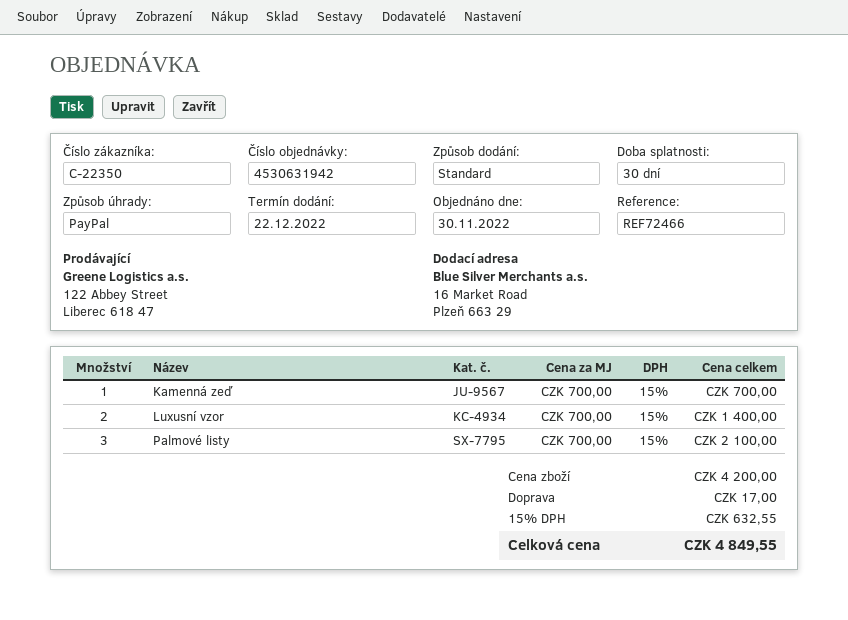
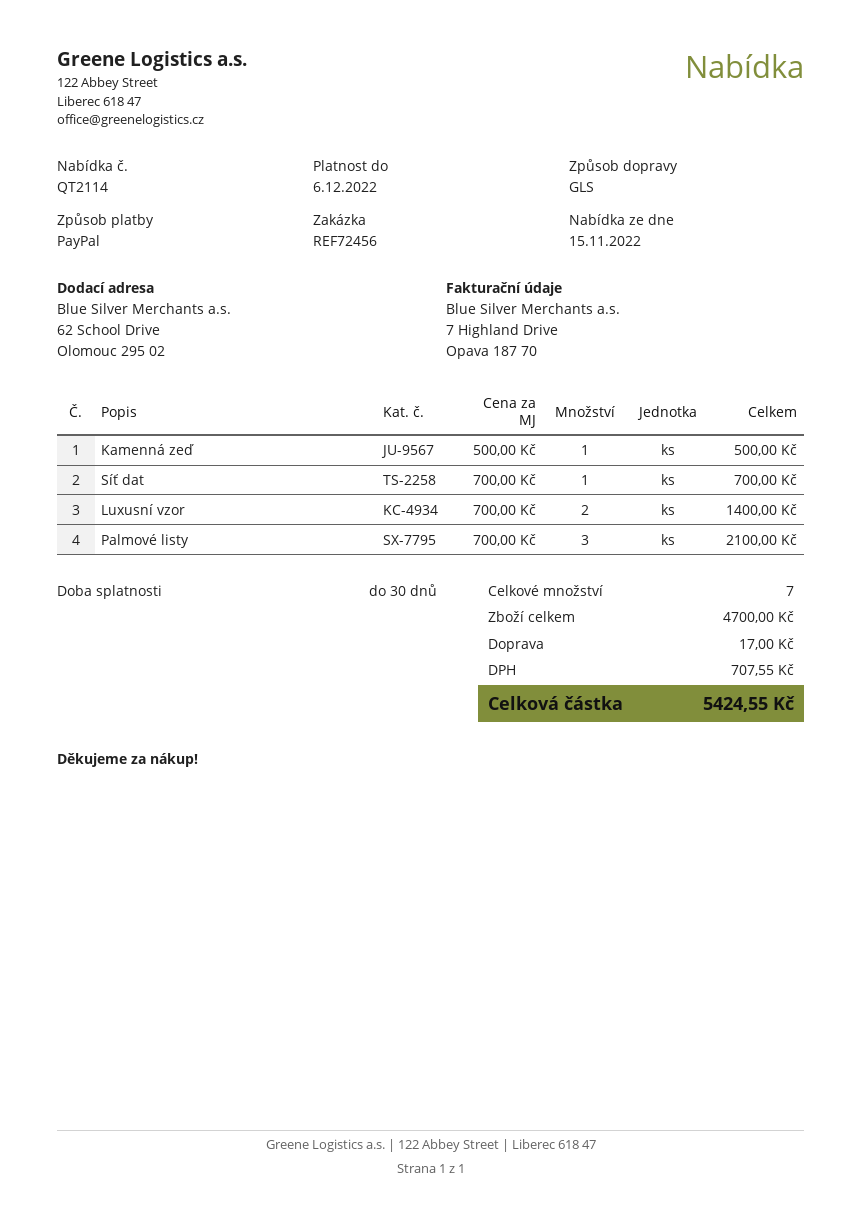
reference: REF72466 -> REF72456
shipping method: standard -> GLS
ship to: 16 Market Road, Plzeň 663 29 -> 62 School Drive, Olomouc 295 02
Kamenná zeď: 1 x 700.00 = 700.00 -> 1 x 500.00 = 500.00
Síť dat: none -> 1 x 700.00 = 700.00
subtotal: 4200.00 -> 4700.00
tax: 632.55 -> 707.55
total: 4849.55 -> 5424.55

